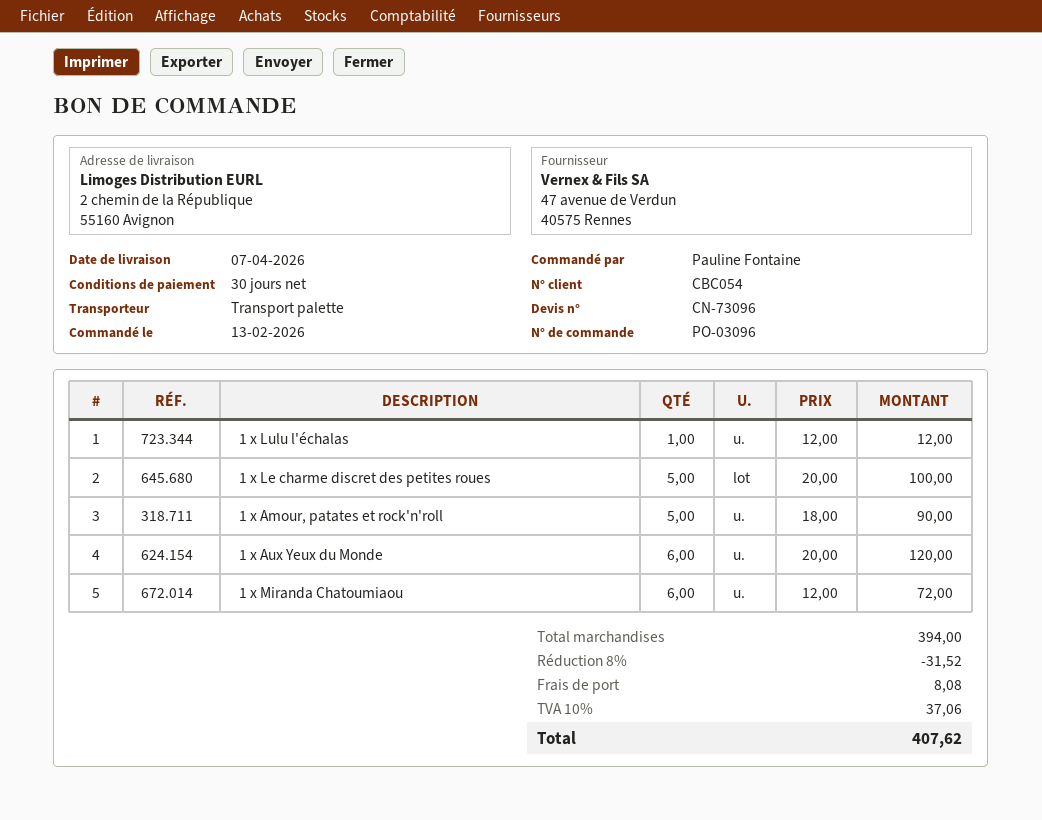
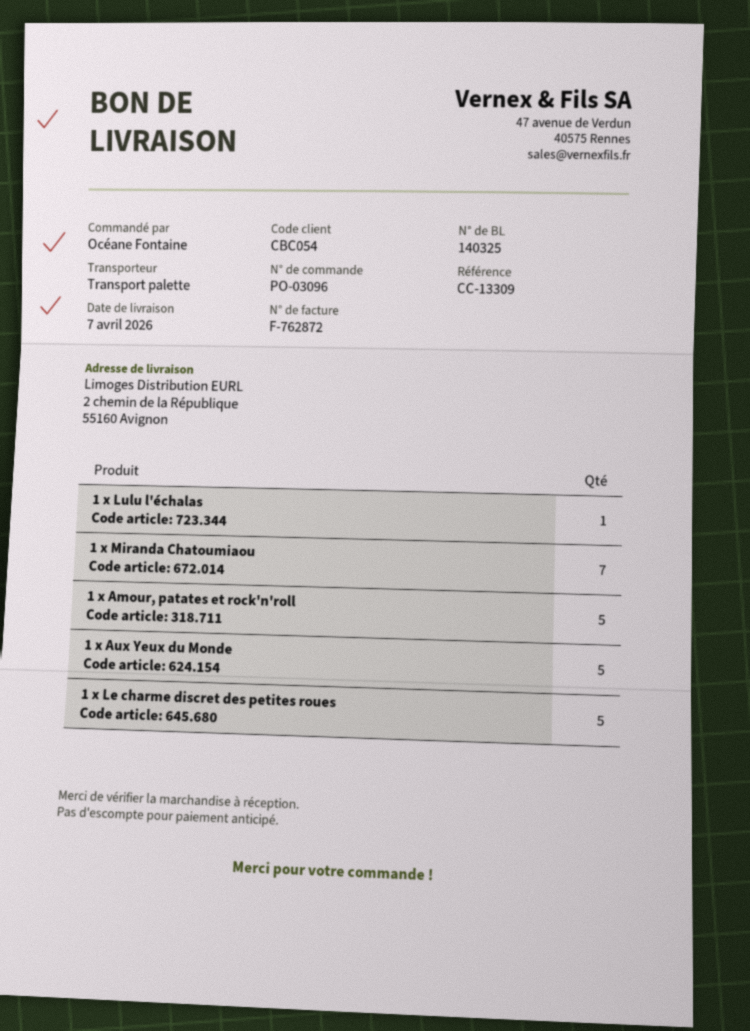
ordered by: Pauline Fontaine -> Océane Fontaine
1 x Aux Yeux du Monde: 6 -> 5
1 x Miranda Chatoumiaou: 6 -> 7

